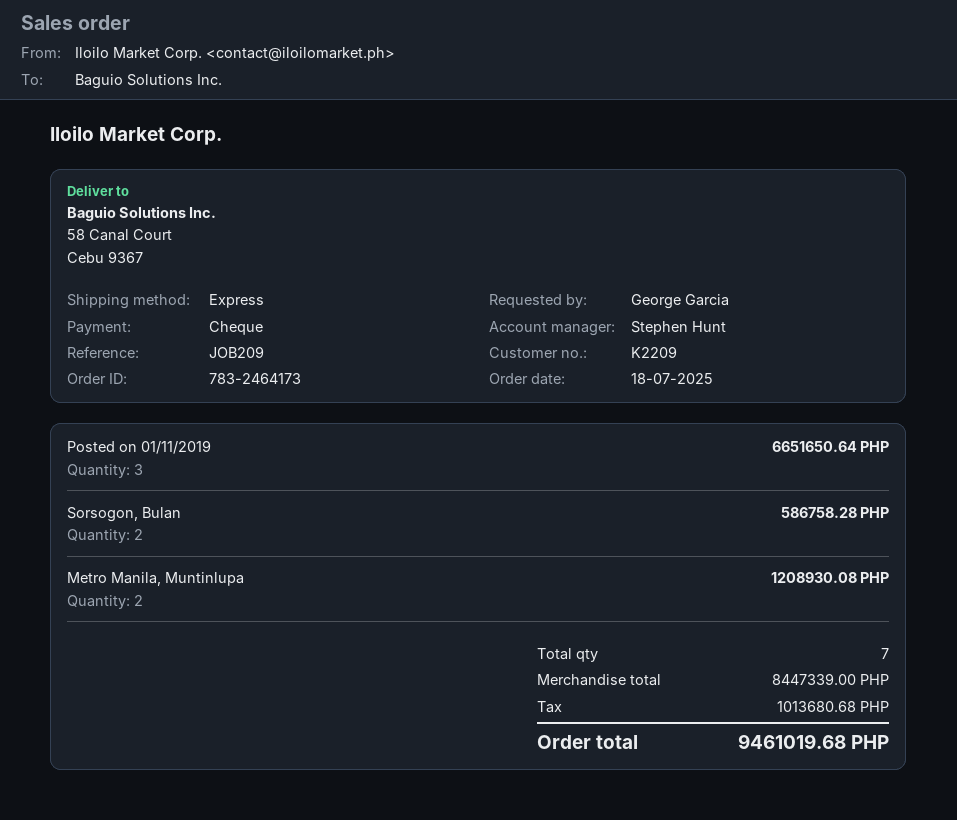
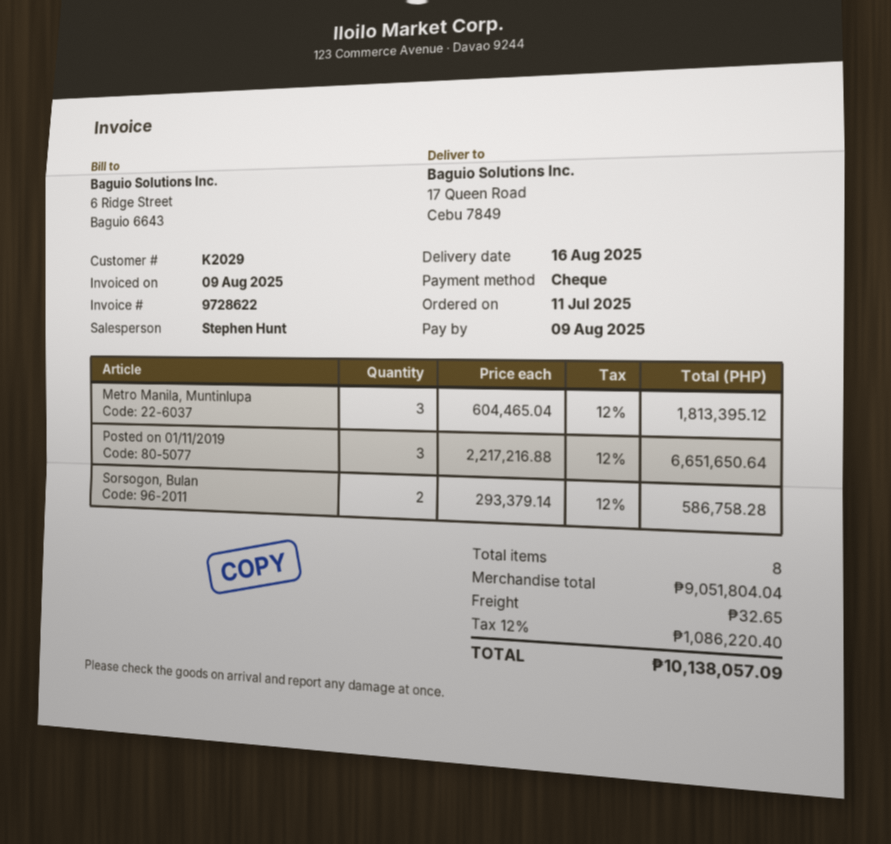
order date: 2025-07-18 -> 2025-07-11
customer number: K2209 -> K2029
ship to: 58 Canal Court, Cebu 9367 -> 17 Queen Road, Cebu 7849
Metro Manila, Muntinlupa: 2 for 1208930.08 -> 3 for 1813395.12
total quantity: 7 -> 8
subtotal: 8447339.00 -> 9051804.04
shipping: none -> 32.65
tax: 1013680.68 -> 1086220.40
total: 9461019.68 -> 10138057.09

